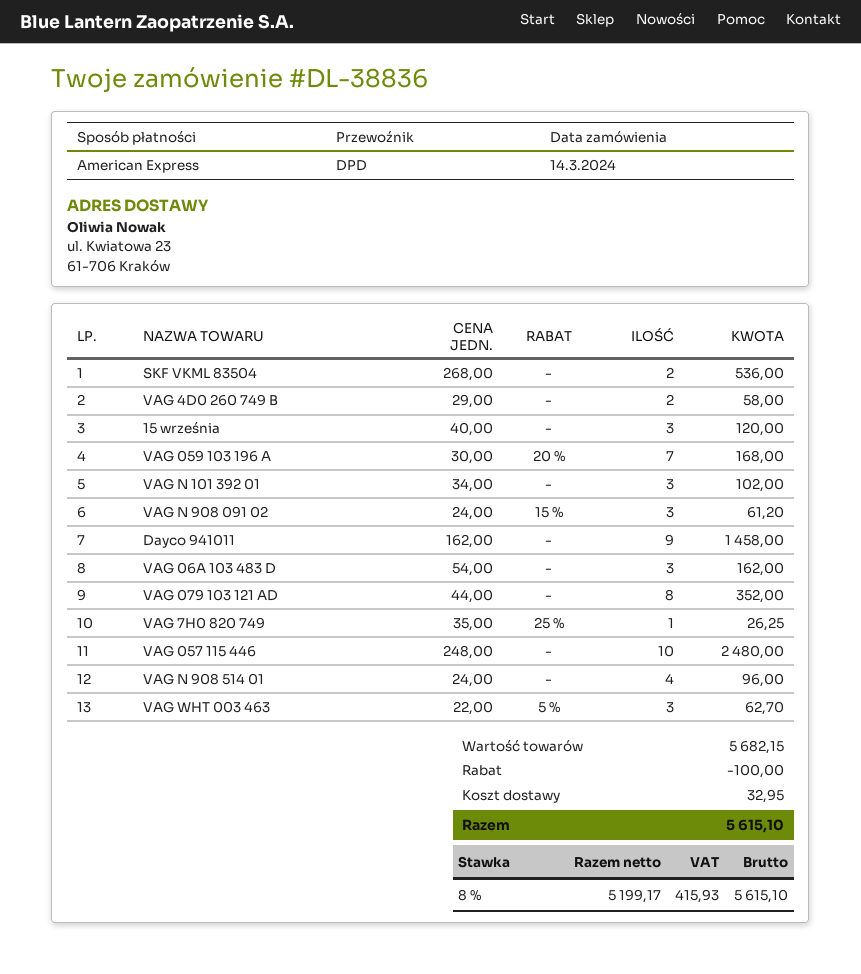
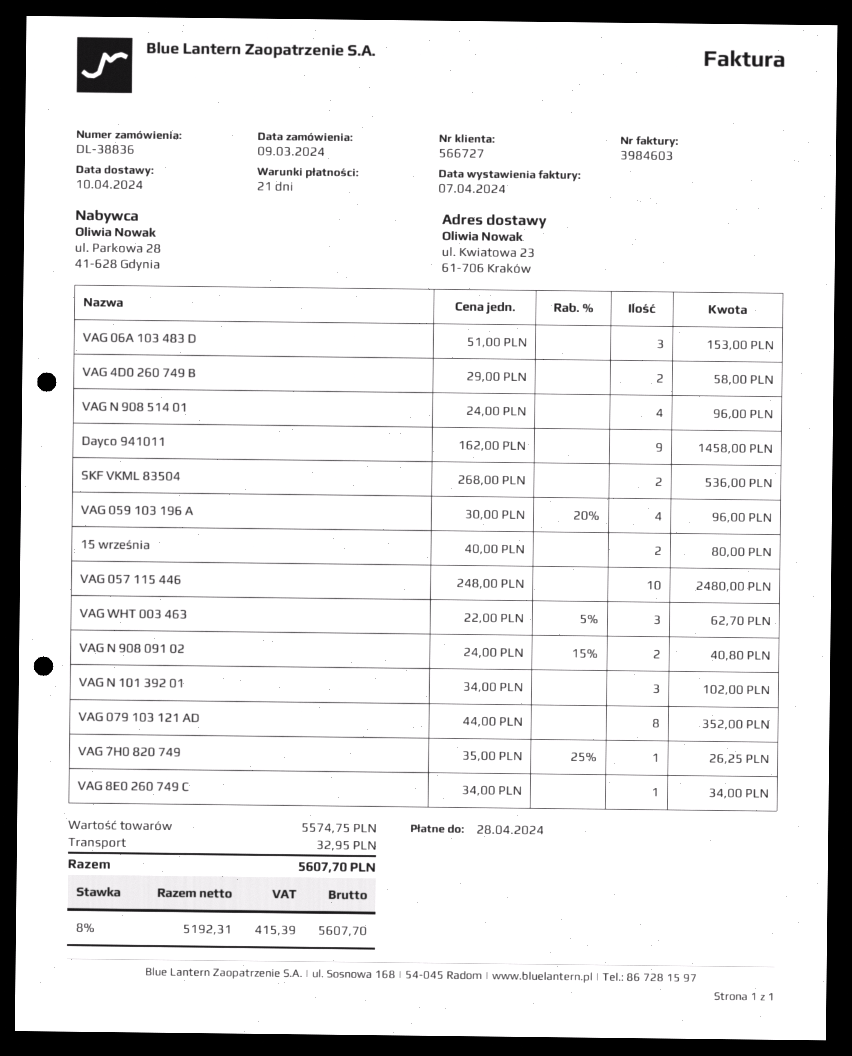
order date: 2024-03-14 -> 2024-03-09
15 września: 3 x 40.00 = 120.00 -> 2 x 40.00 = 80.00
VAG 059 103 196 A: 7 x 30.00 - 20% = 168.00 -> 4 x 30.00 - 20% = 96.00
VAG N 908 091 02: 3 x 24.00 - 15% = 61.20 -> 2 x 24.00 - 15% = 40.80
VAG 06A 103 483 D: 3 x 54.00 = 162.00 -> 3 x 51.00 = 153.00
VAG 8E0 260 749 C: none -> 1 x 34.00 = 34.00
subtotal: 5682.15 -> 5574.75
discount: 100.00 -> none
net: 5199.17 -> 5192.31
tax: 8% = 415.93 -> 8% = 415.39
total: 5615.10 -> 5607.70

